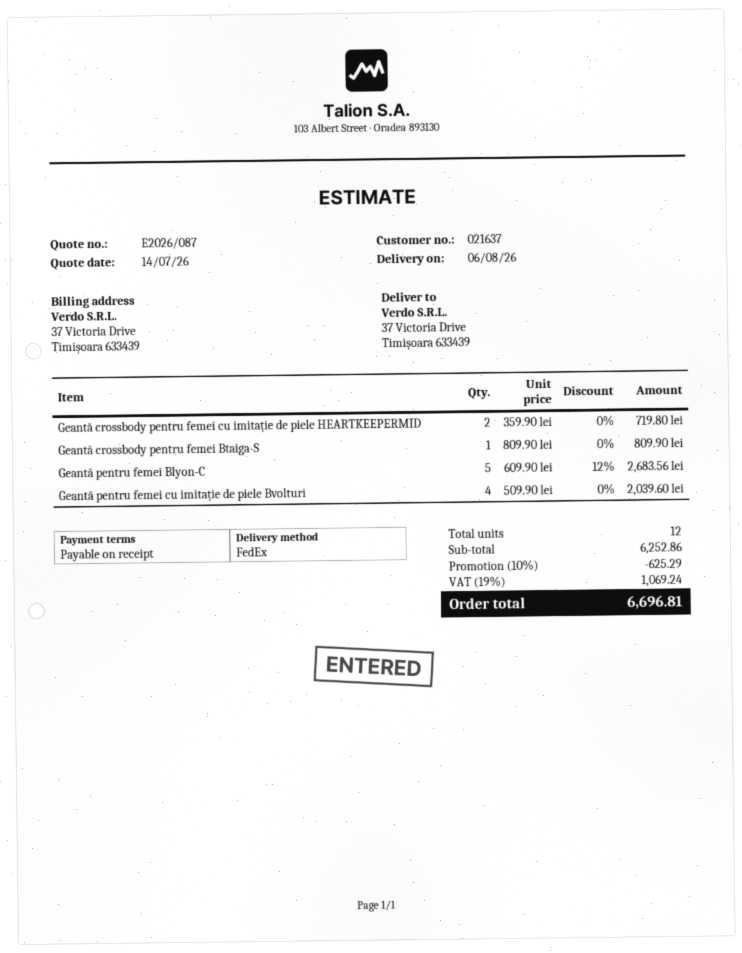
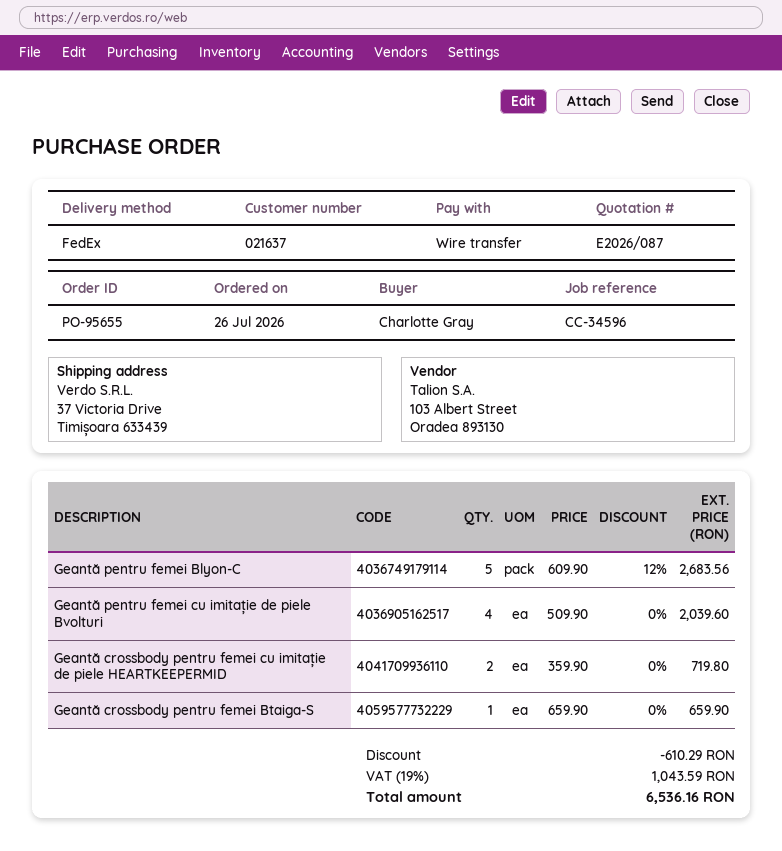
Geantă crossbody pentru femei Btaiga-S: 1 x 809.90 = 809.90 -> 1 x 659.90 = 659.90
discount: 625.29 -> 610.29
tax: 19% = 1069.24 -> 19% = 1043.59
total: 6696.81 -> 6536.16

